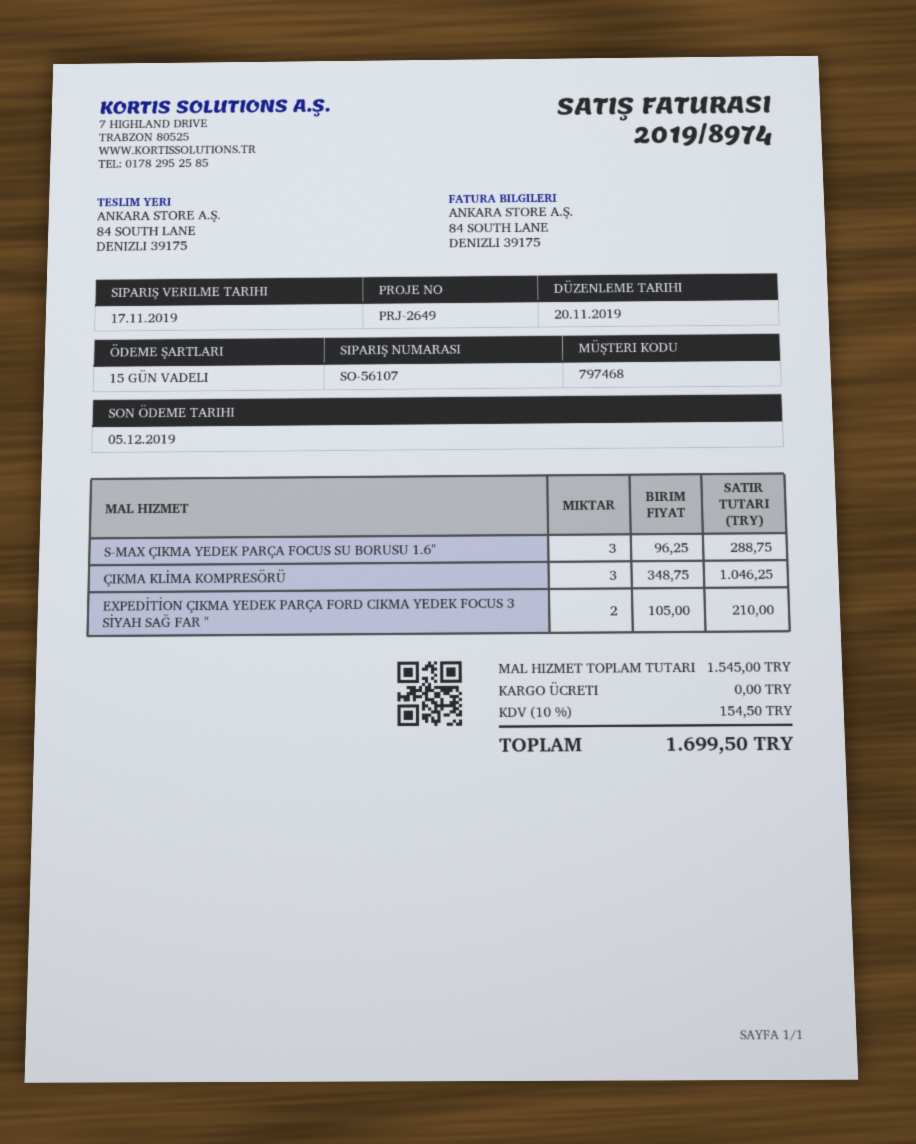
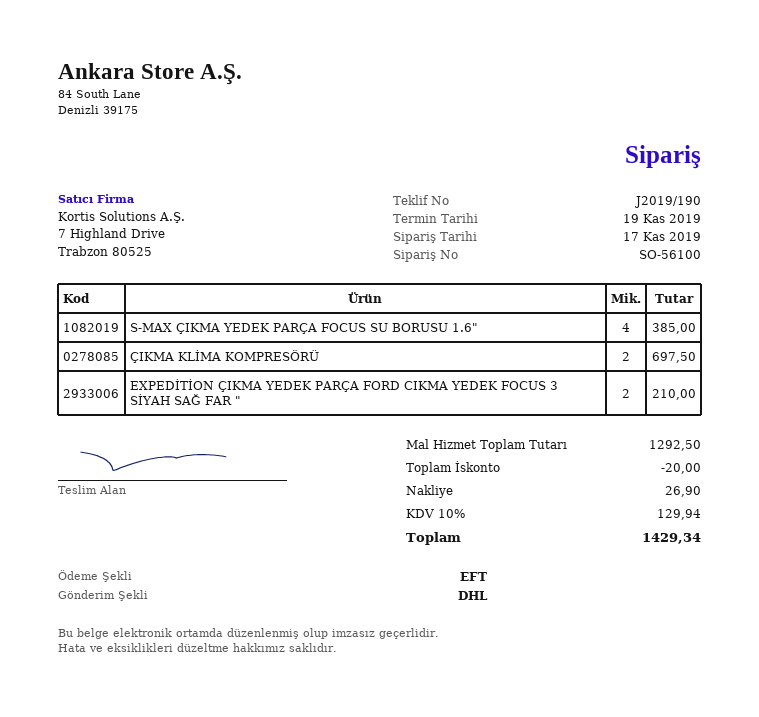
order number: SO-56107 -> SO-56100
S-MAX ÇIKMA YEDEK PARÇA FOCUS SU BORUSU 1.6": 3 for 288.75 -> 4 for 385.00
ÇIKMA KLİMA KOMPRESÖRÜ: 3 for 1046.25 -> 2 for 697.50
subtotal: 1545.00 -> 1292.50
discount: none -> 20.00
shipping: 0.00 -> 26.90
tax: 10% = 154.50 -> 10% = 129.94
total: 1699.50 -> 1429.34

